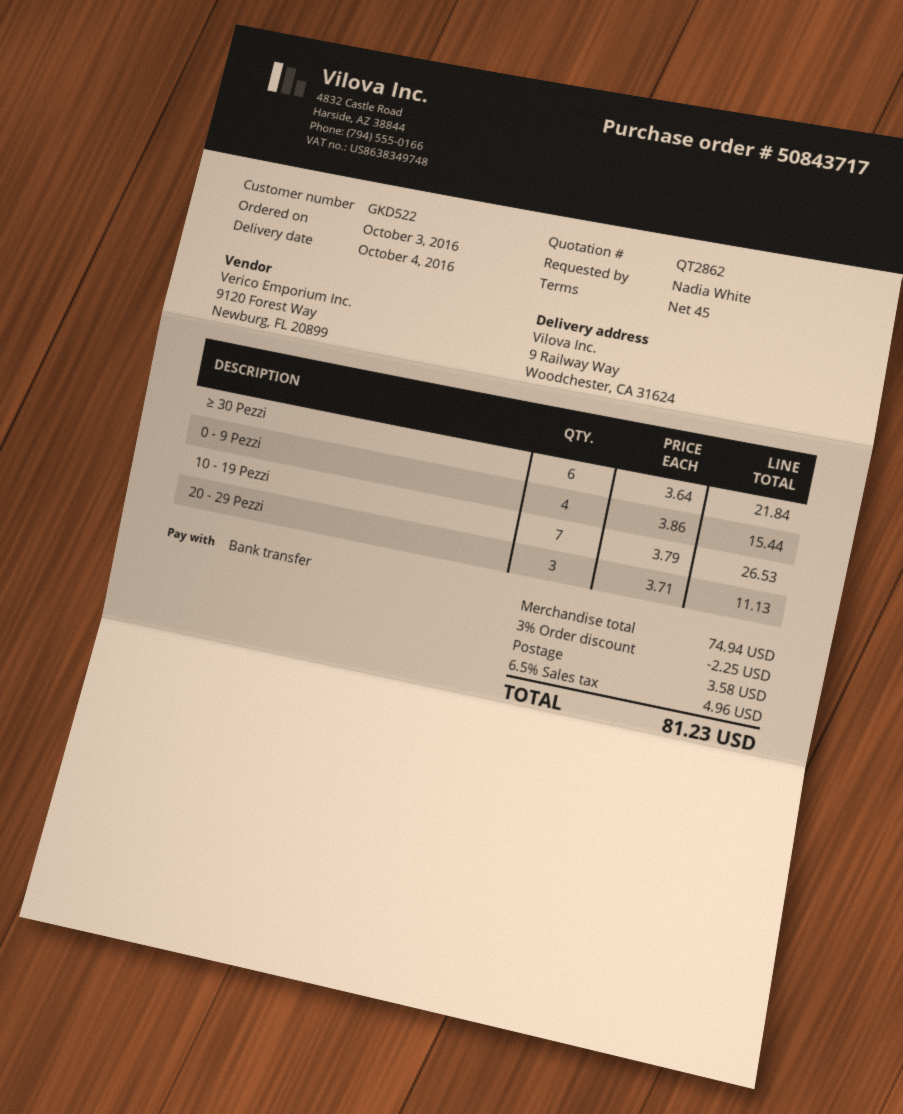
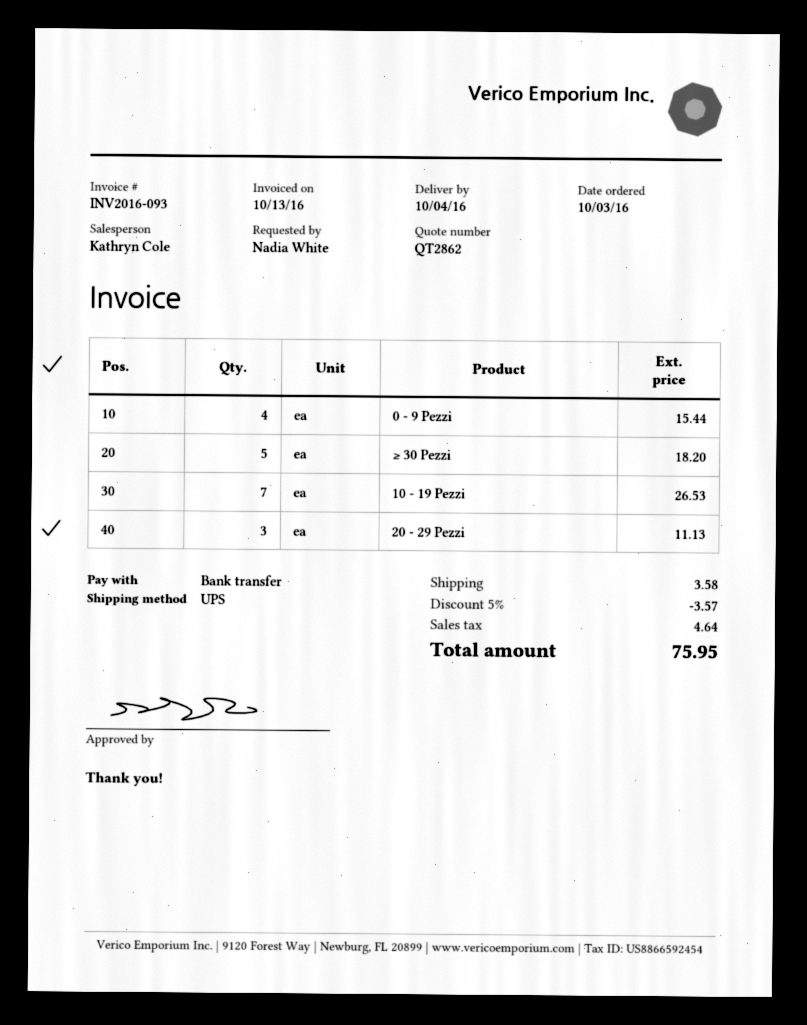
≥ 30 Pezzi: 6 for 21.84 -> 5 for 18.20
discount: 3% = 2.25 -> 5% = 3.57
tax: 4.96 -> 4.64
total: 81.23 -> 75.95

